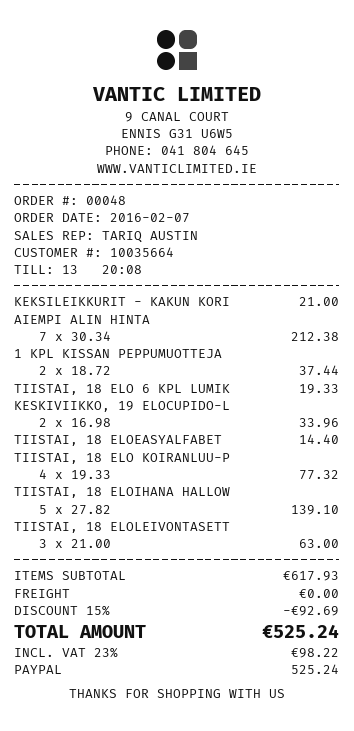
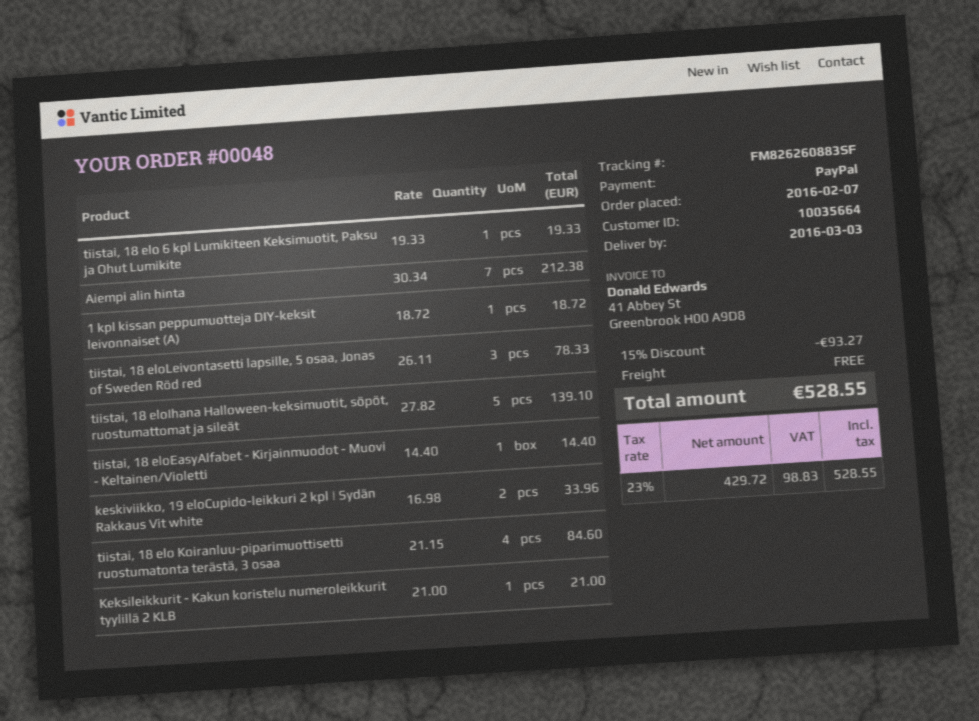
1 KPL KISSAN PEPPUMUOTTEJA: 2 x 18.72 = 37.44 -> 1 x 18.72 = 18.72
TIISTAI, 18 ELO KOIRANLUU-P: 4 x 19.33 = 77.32 -> 4 x 21.15 = 84.60
TIISTAI, 18 ELOLEIVONTASETT: 3 x 21.00 = 63.00 -> 3 x 26.11 = 78.33
discount: 15% = 92.69 -> 15% = 93.27
tax: 23% = 98.22 -> 23% = 98.83
total: 525.24 -> 528.55

